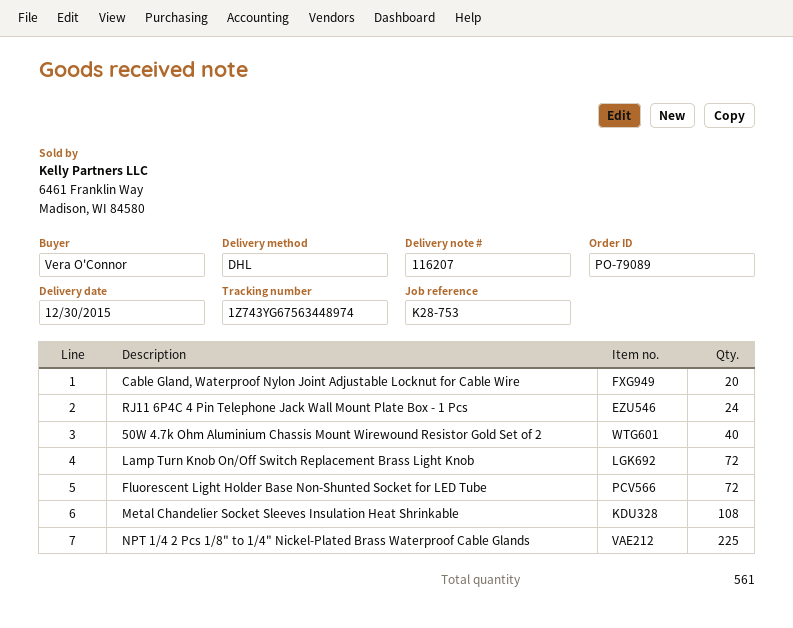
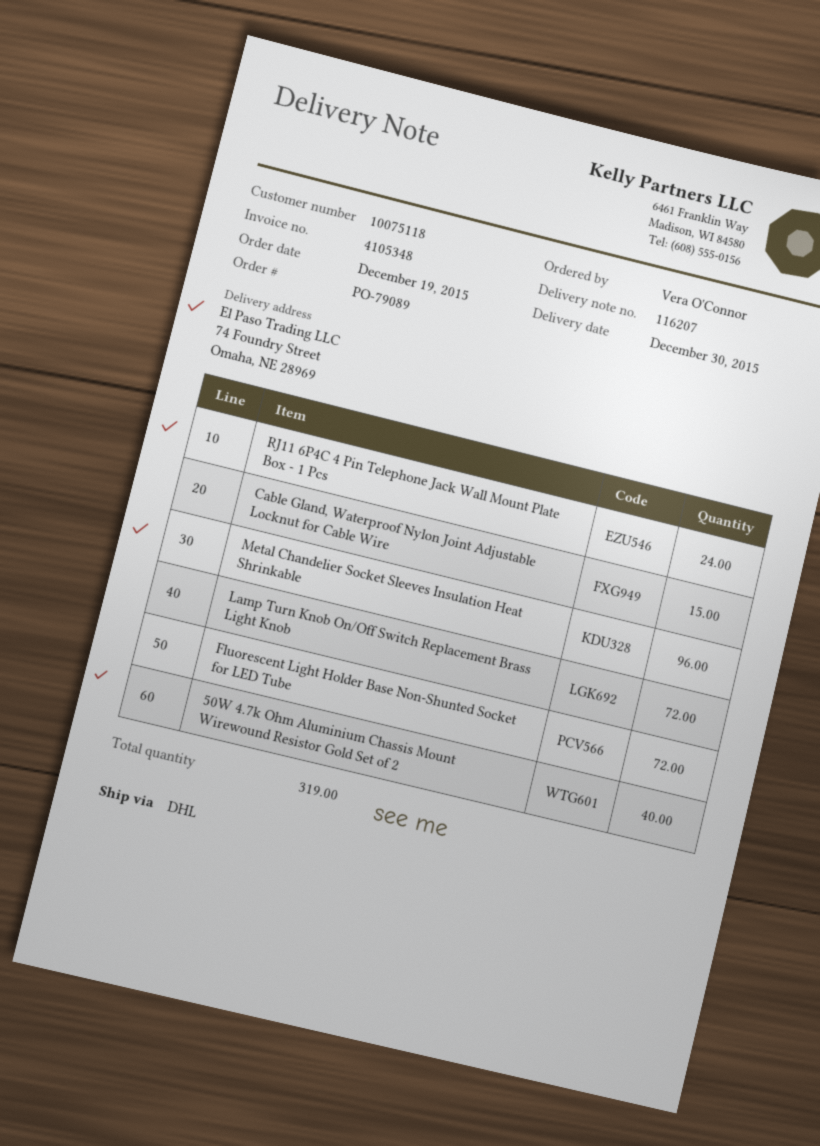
Cable Gland, Waterproof Nylon Joint Adjustable Locknut for Cable Wire: 20 -> 15
Metal Chandelier Socket Sleeves Insulation Heat Shrinkable: 108 -> 96
NPT 1/4 2 Pcs 1/8" to 1/4" Nickel-Plated Brass Waterproof Cable Glands: 225 -> none
total quantity: 561 -> 319

